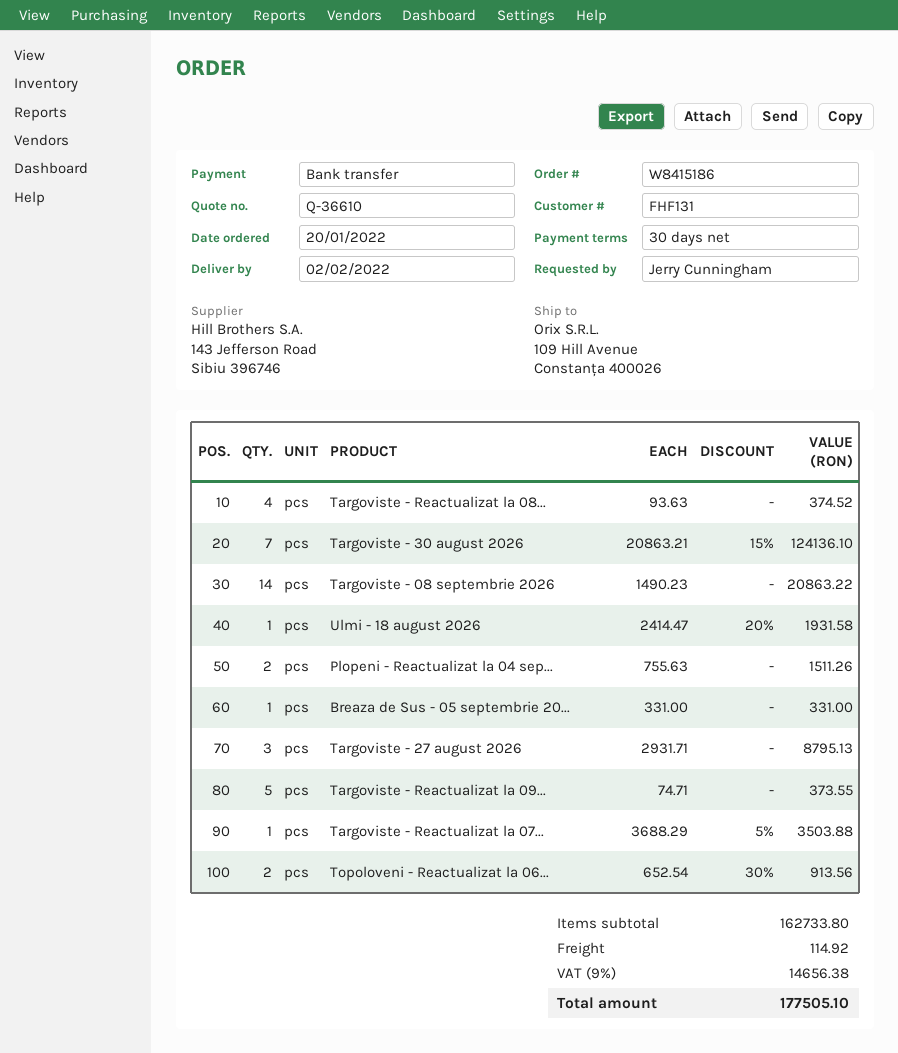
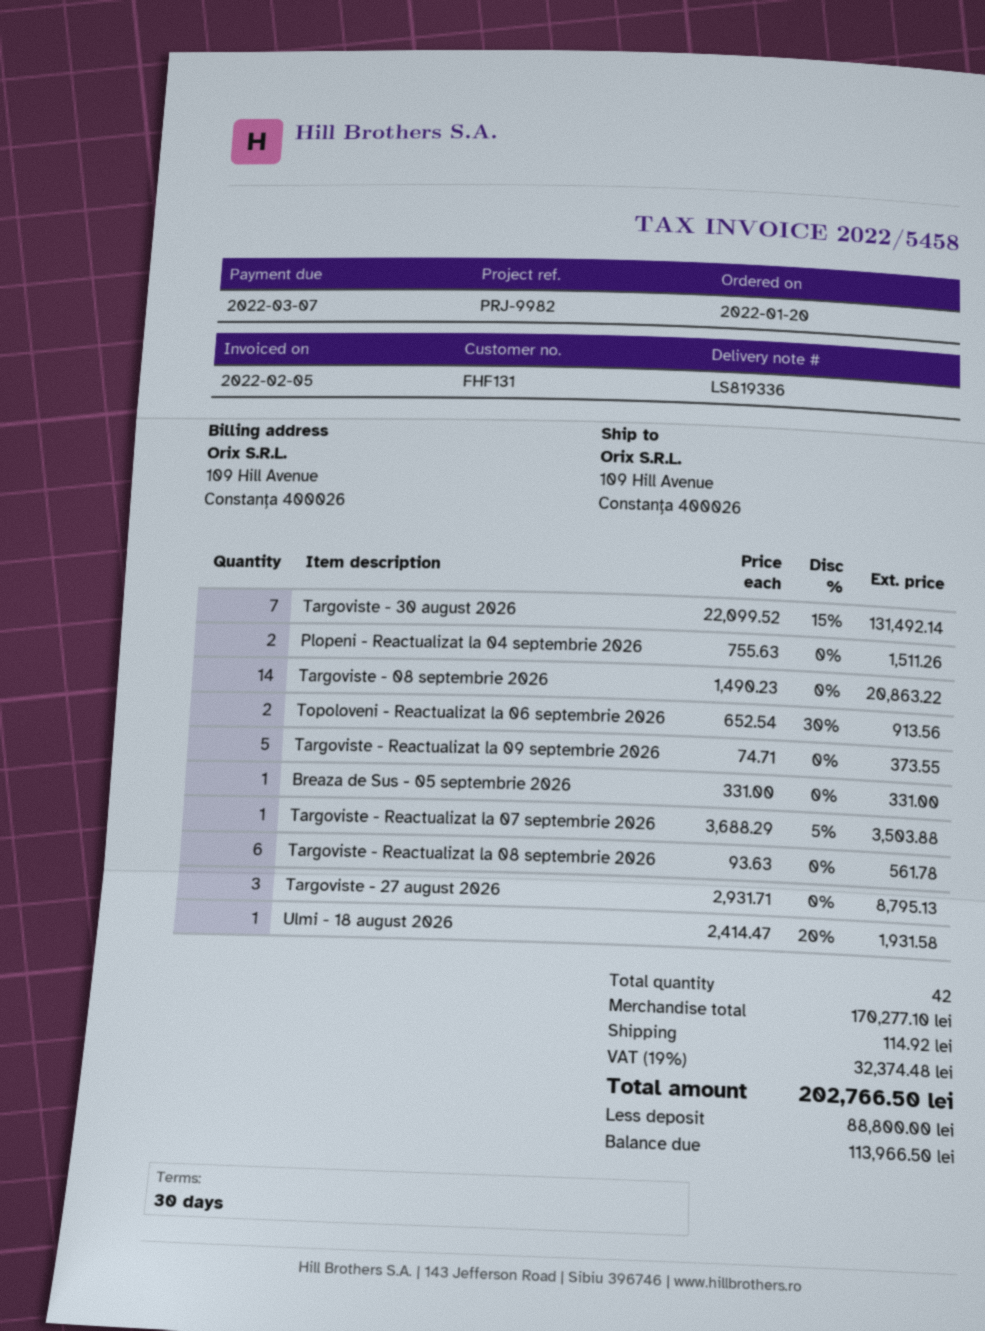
Targoviste - Reactualizat la 08...: 4 x 93.63 = 374.52 -> 6 x 93.63 = 561.78
Targoviste - 30 august 2026: 7 x 20863.21 - 15% = 124136.10 -> 7 x 22099.52 - 15% = 131492.14
subtotal: 162733.80 -> 170277.10
tax: 9% = 14656.38 -> 19% = 32374.48
total: 177505.10 -> 202766.50

